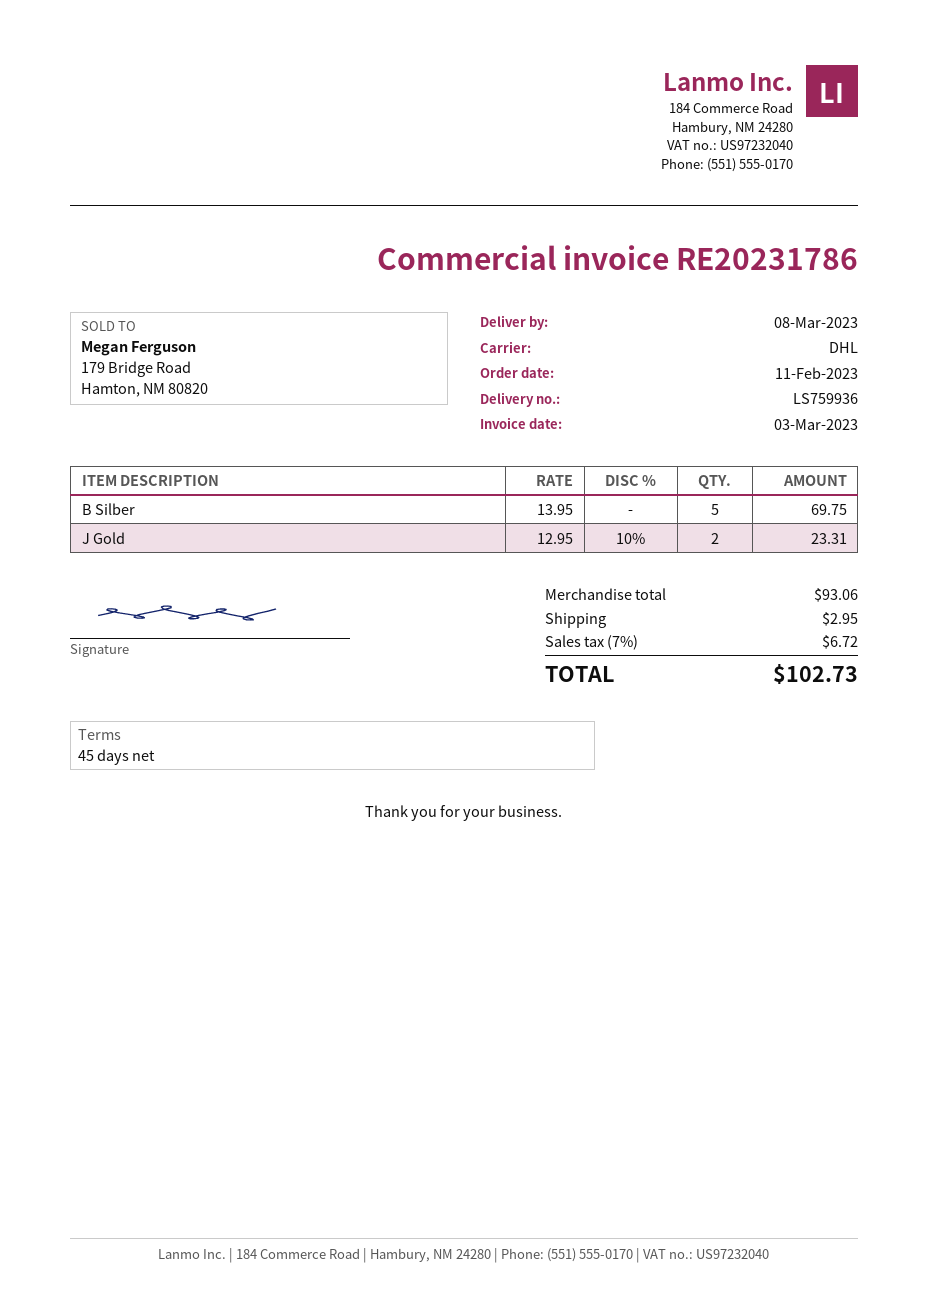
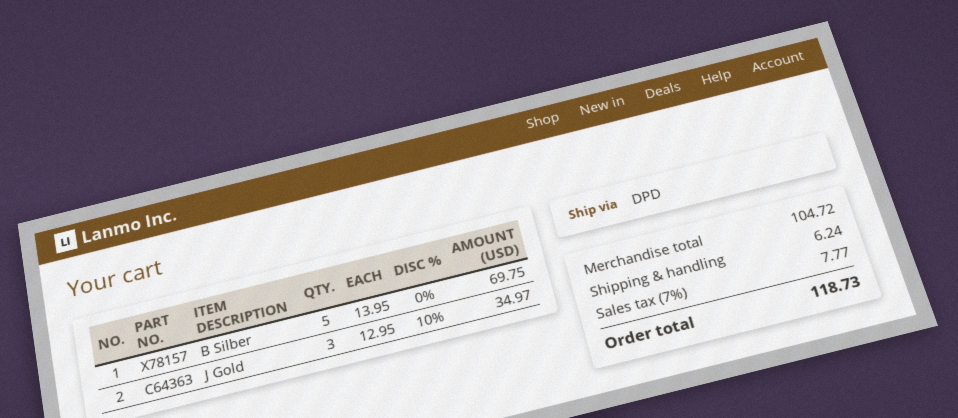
shipping method: DHL -> DPD
J Gold: 2 x 12.95 - 10% = 23.31 -> 3 x 12.95 - 10% = 34.97
subtotal: 93.06 -> 104.72
shipping: 2.95 -> 6.24
tax: 7% = 6.72 -> 7% = 7.77
total: 102.73 -> 118.73

